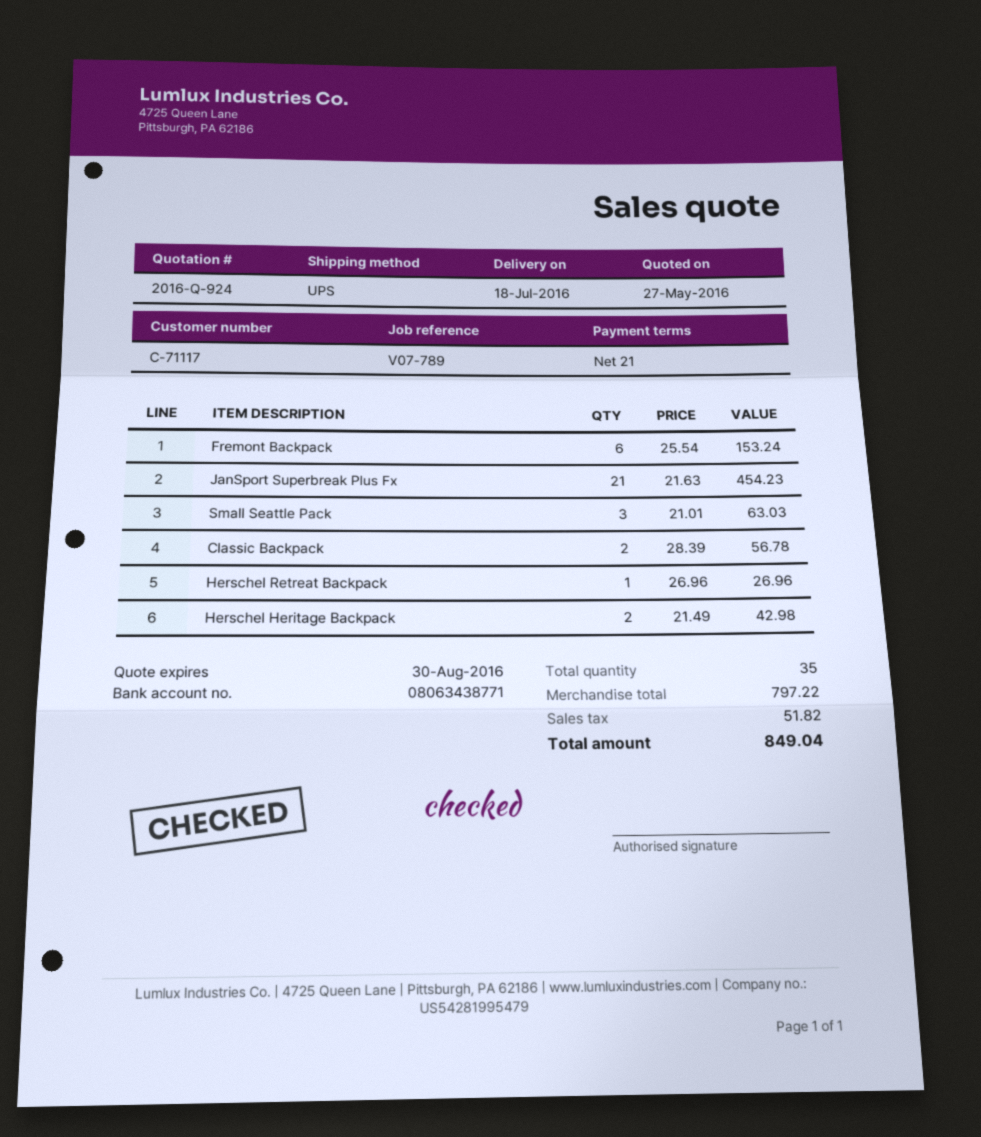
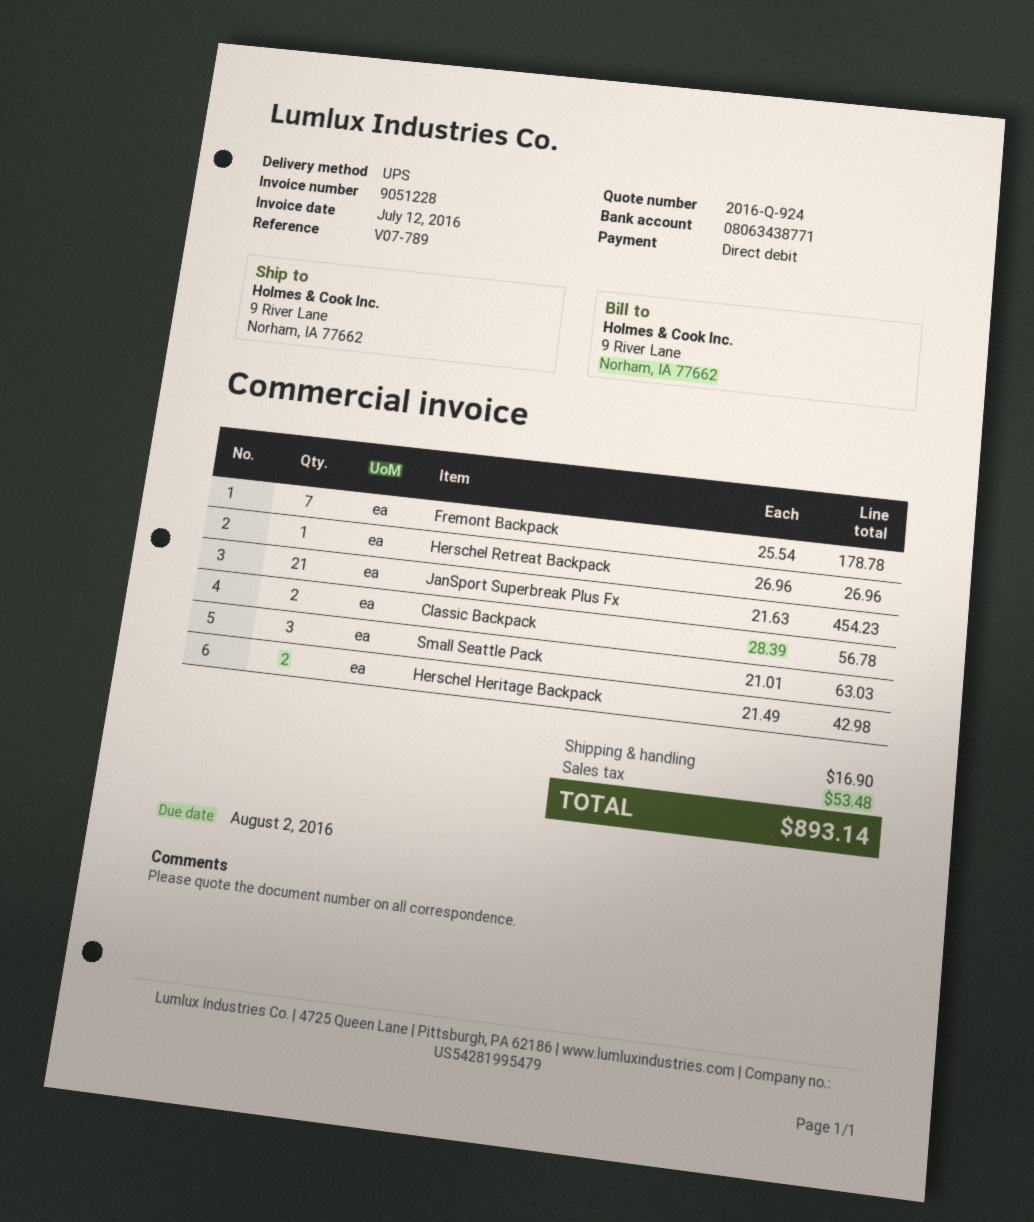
Fremont Backpack: 6 x 25.54 = 153.24 -> 7 x 25.54 = 178.78
shipping: none -> 16.90
tax: 51.82 -> 53.48
total: 849.04 -> 893.14

